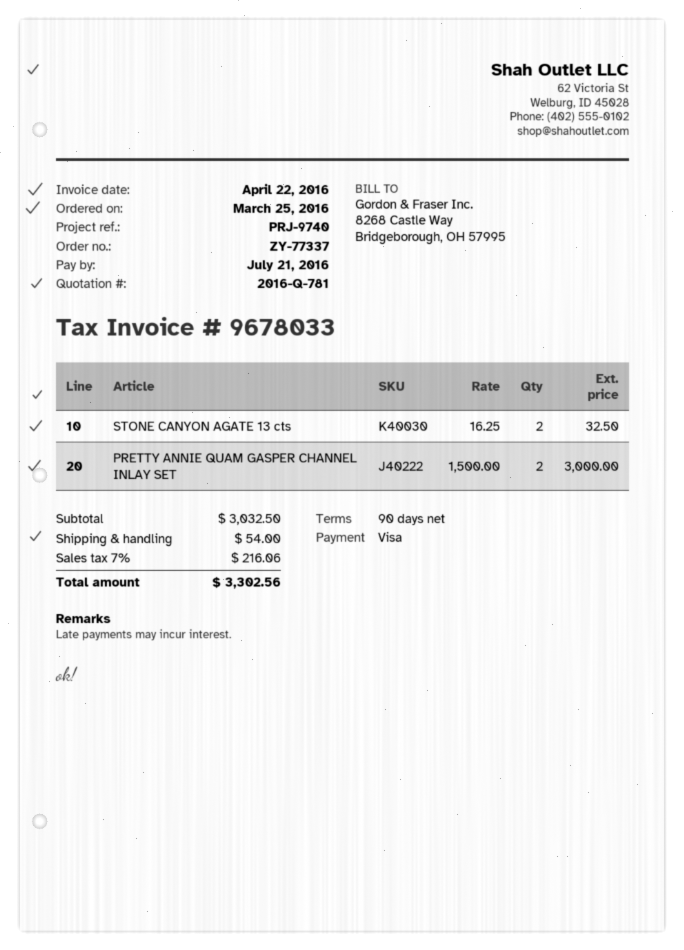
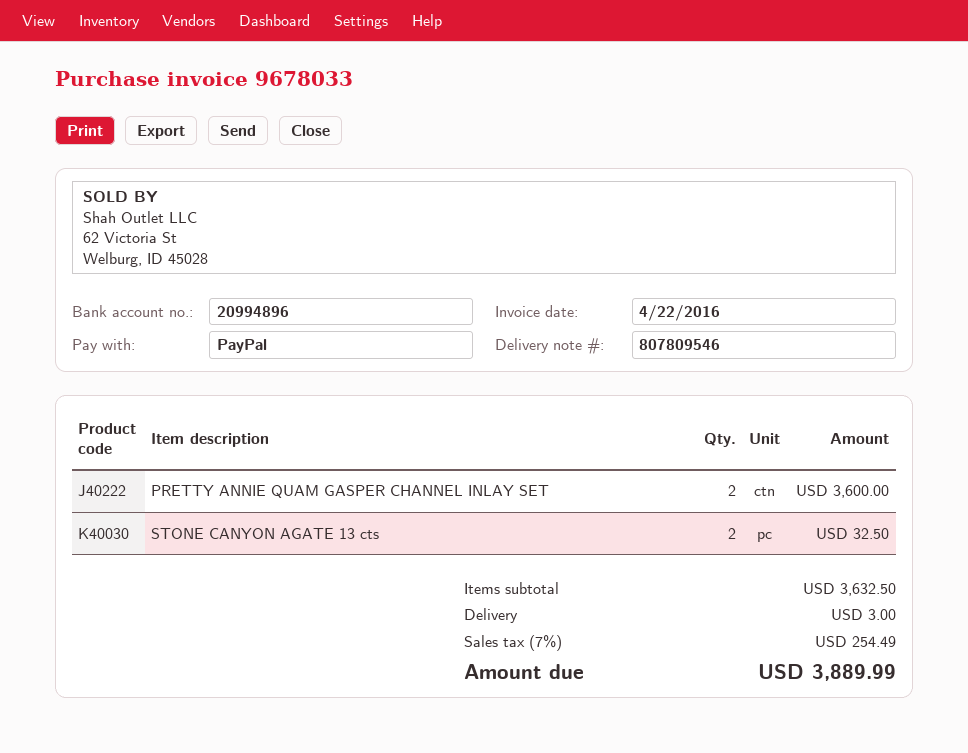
payment method: Visa -> PayPal
PRETTY ANNIE QUAM GASPER CHANNEL INLAY SET: 2 for 3000.00 -> 2 for 3600.00
subtotal: 3032.50 -> 3632.50
shipping: 54.00 -> 3.00
tax: 7% = 216.06 -> 7% = 254.49
total: 3302.56 -> 3889.99

